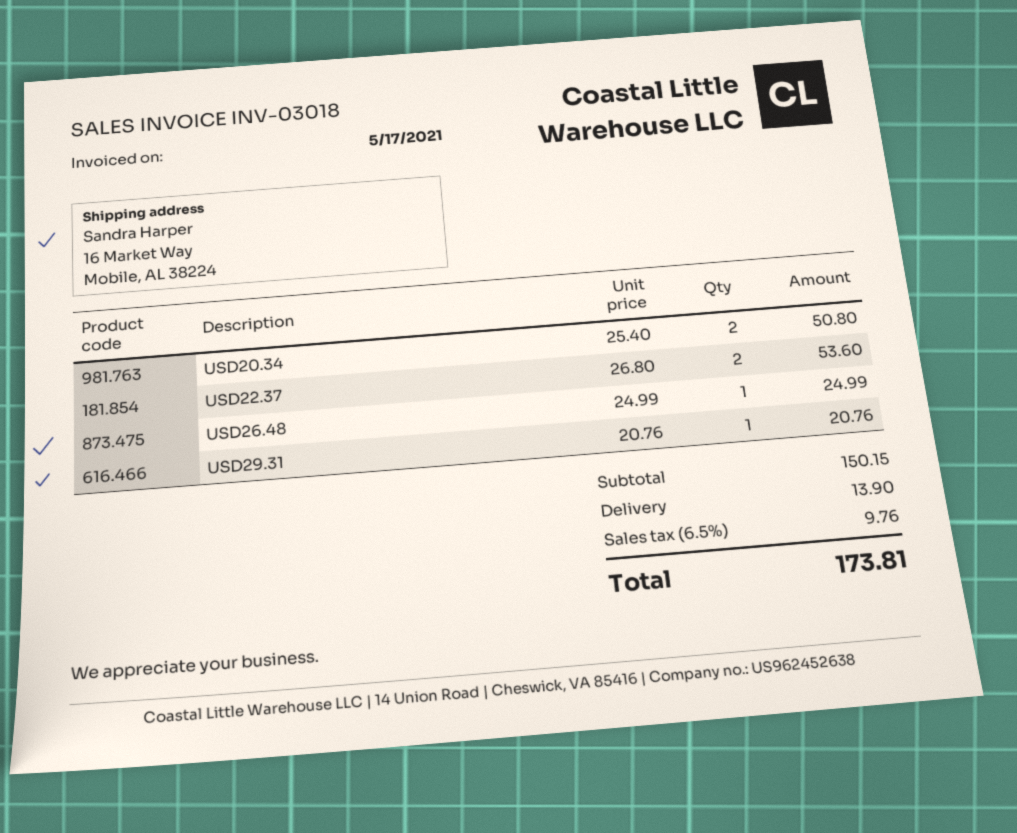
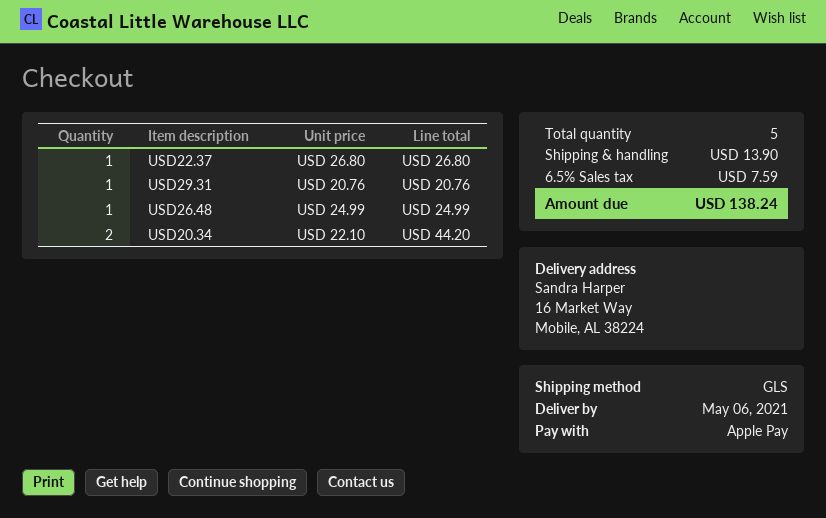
USD20.34: 2 x 25.40 = 50.80 -> 2 x 22.10 = 44.20
USD22.37: 2 x 26.80 = 53.60 -> 1 x 26.80 = 26.80
tax: 6.5% = 9.76 -> 6.5% = 7.59
total: 173.81 -> 138.24

